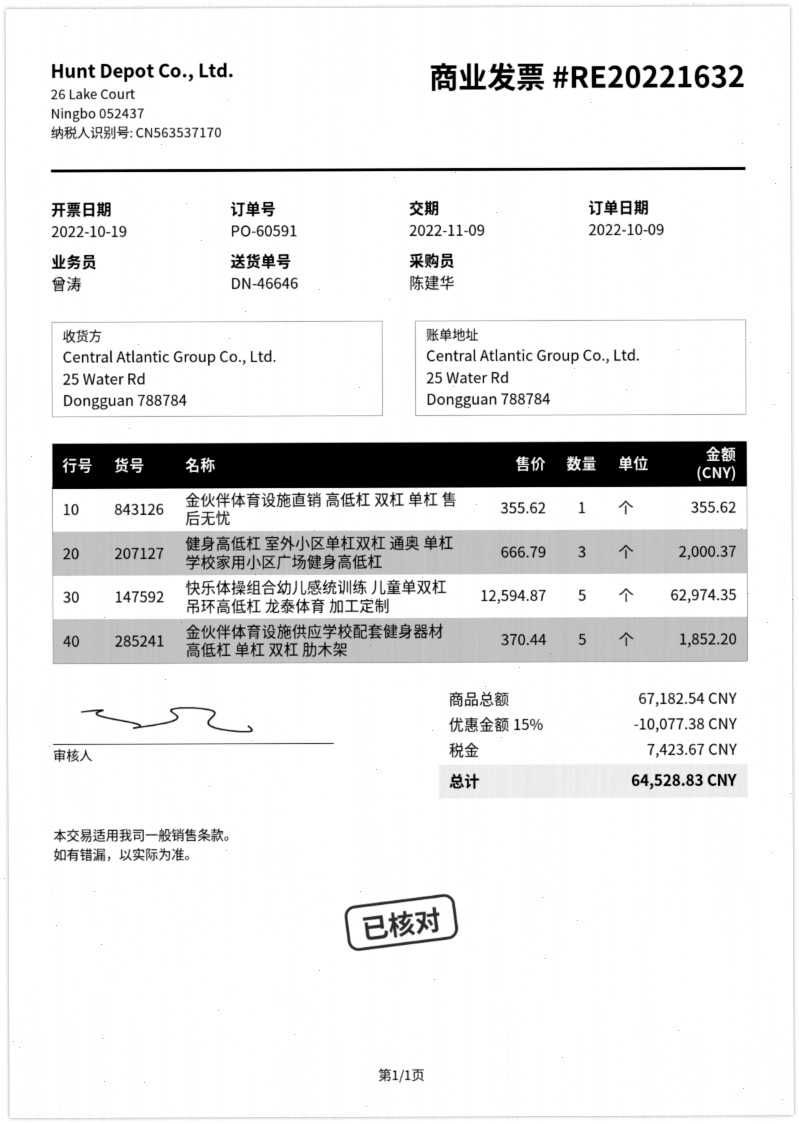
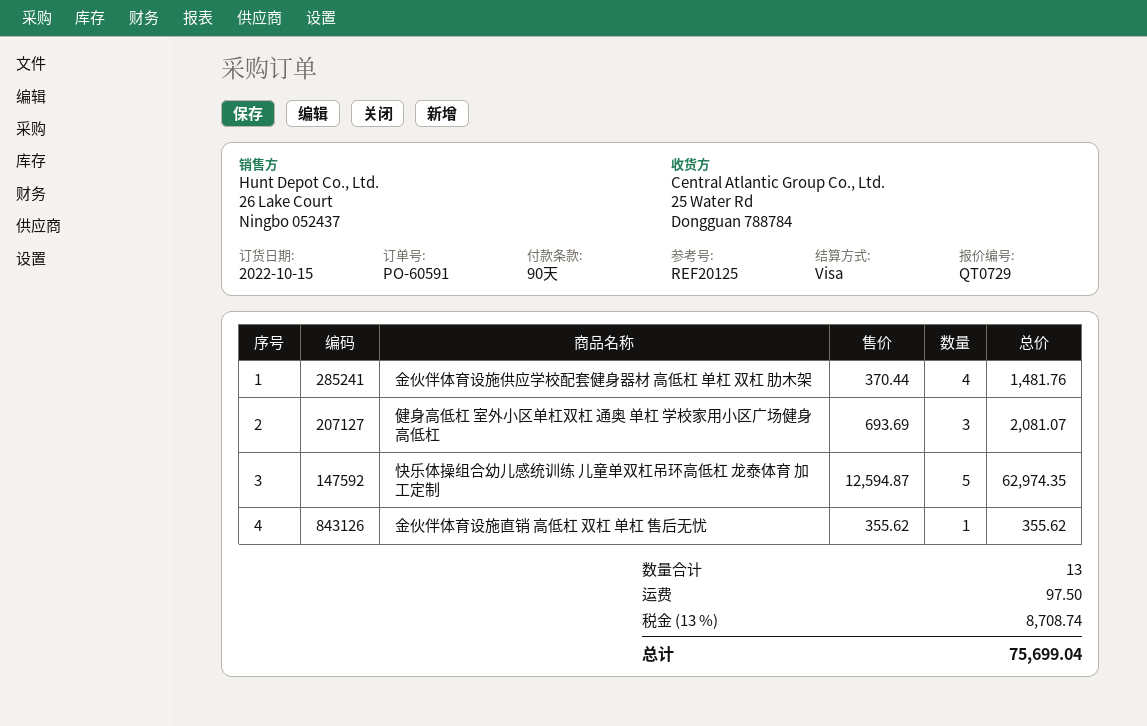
order date: 2022-10-09 -> 2022-10-15
健身高低杠 室外小区单杠双杠 通奥 单杠 学校家用小区广场健身高低杠: 3 x 666.79 = 2000.37 -> 3 x 693.69 = 2081.07
金伙伴体育设施供应学校配套健身器材 高低杠 单杠 双杠 肋木架: 5 x 370.44 = 1852.20 -> 4 x 370.44 = 1481.76
discount: 15% = 10077.38 -> none
shipping: none -> 97.50
tax: 7423.67 -> 8708.74
total: 64528.83 -> 75699.04

